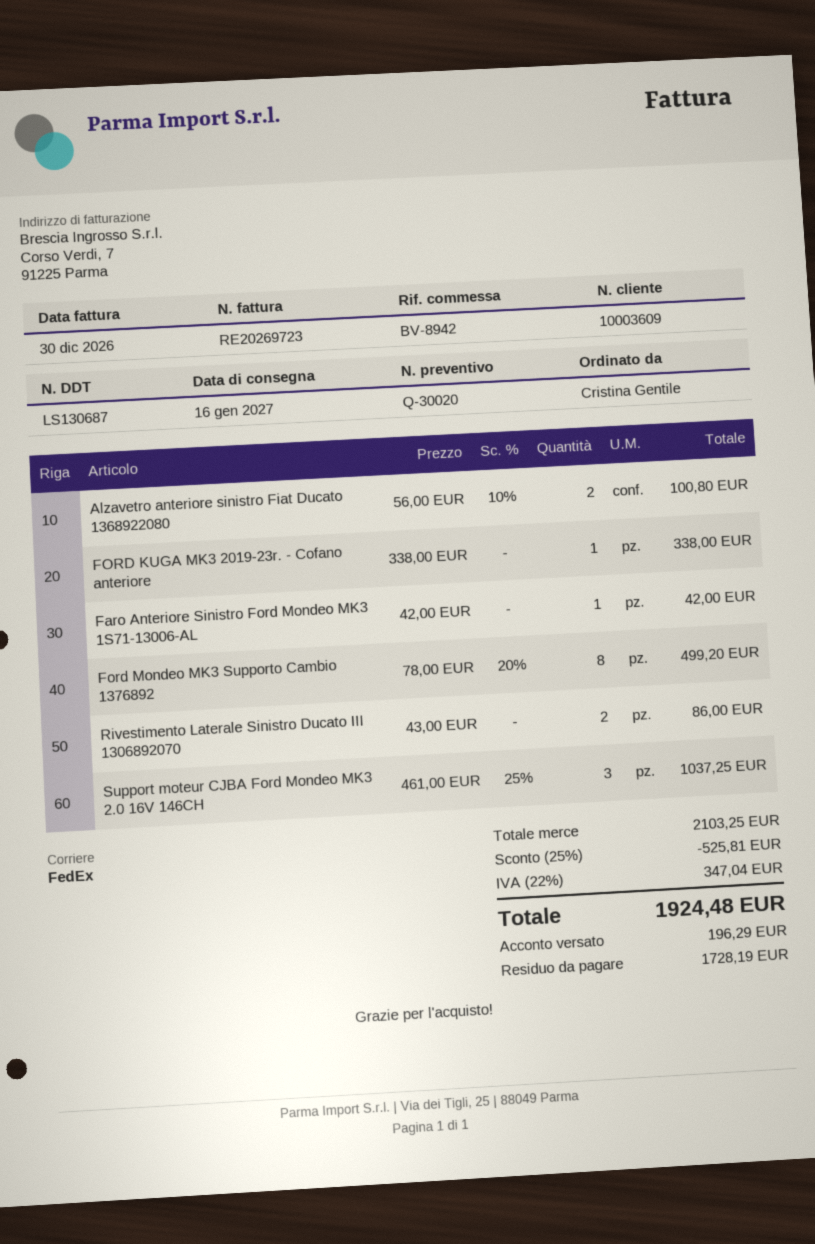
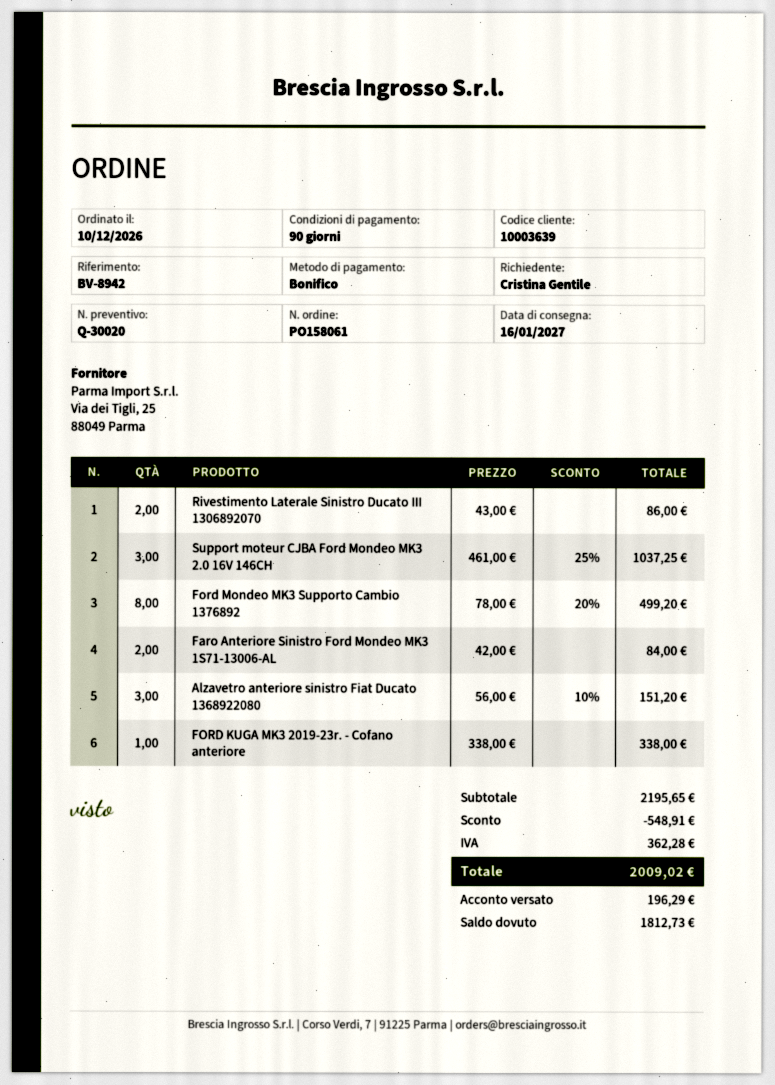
customer number: 10003609 -> 10003639
Alzavetro anteriore sinistro Fiat Ducato 1368922080: 2 x 56.00 - 10% = 100.80 -> 3 x 56.00 - 10% = 151.20
Faro Anteriore Sinistro Ford Mondeo MK3 1S71-13006-AL: 1 x 42.00 = 42.00 -> 2 x 42.00 = 84.00
subtotal: 2103.25 -> 2195.65
discount: 525.81 -> 548.91
tax: 347.04 -> 362.28
total: 1924.48 -> 2009.02
balance: 1728.19 -> 1812.73

